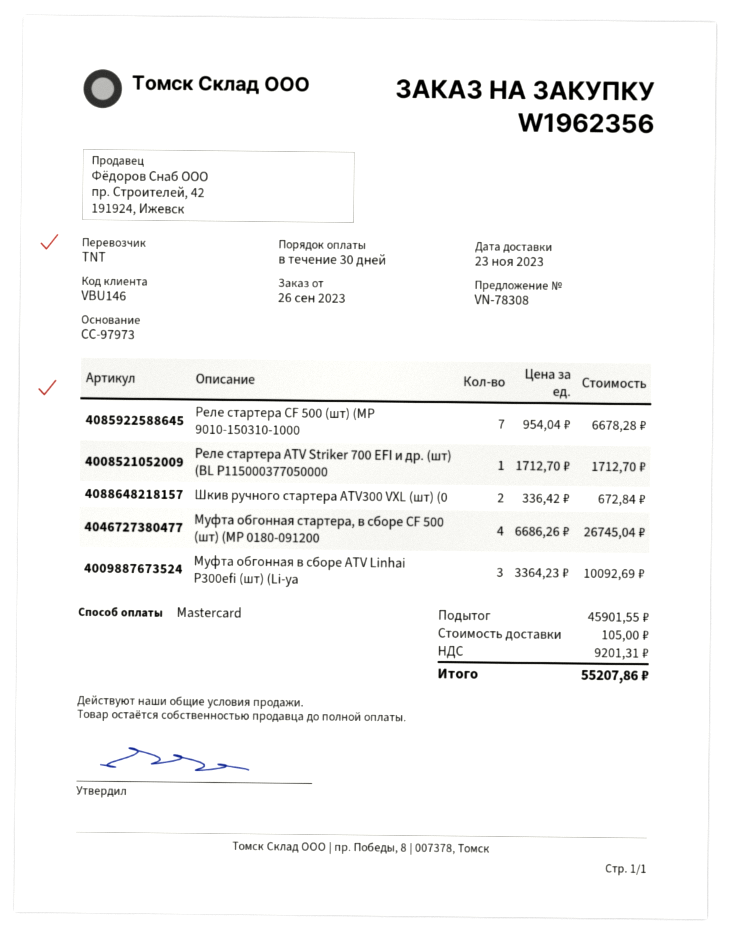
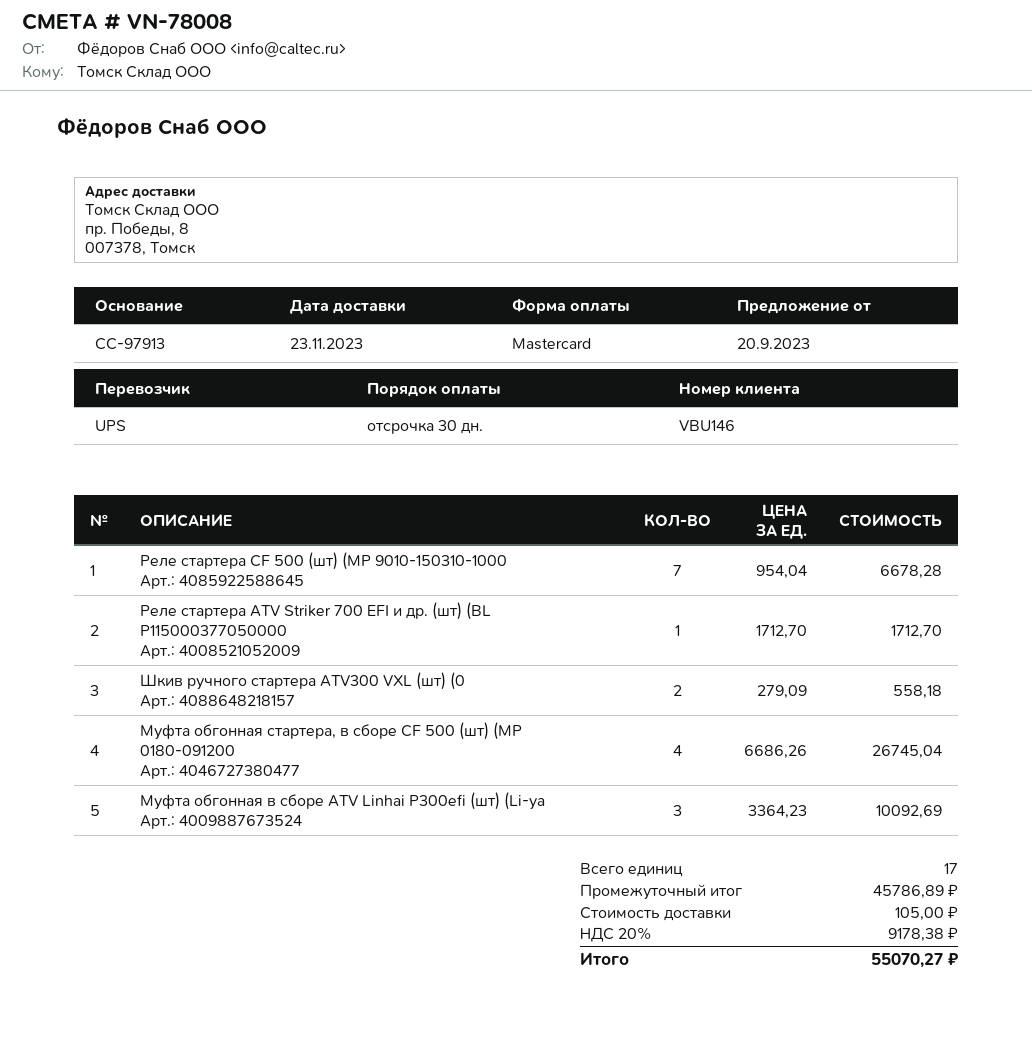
quote number: VN-78308 -> VN-78008
reference: CC-97973 -> CC-97913
shipping method: TNT -> UPS
Шкив ручного стартера ATV300 VXL (шт) (0: 2 x 336.42 = 672.84 -> 2 x 279.09 = 558.18
subtotal: 45901.55 -> 45786.89
tax: 9201.31 -> 9178.38
total: 55207.86 -> 55070.27

